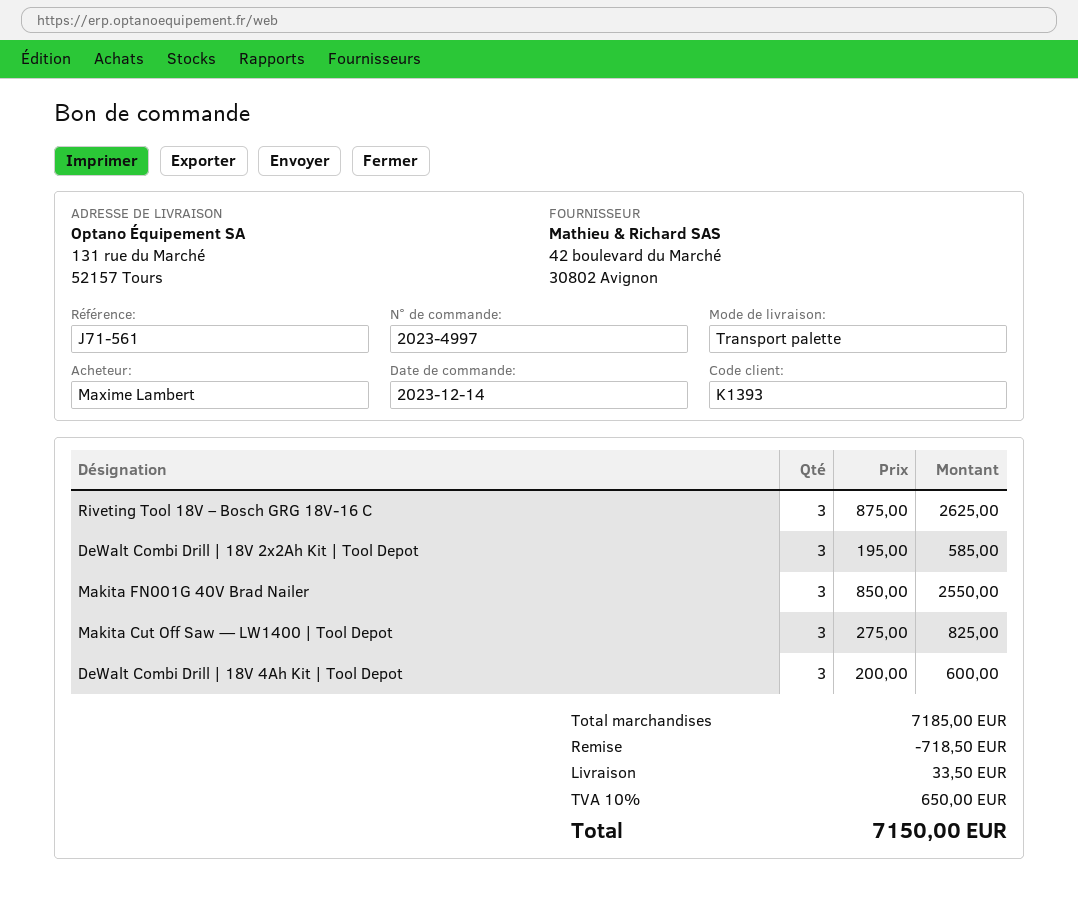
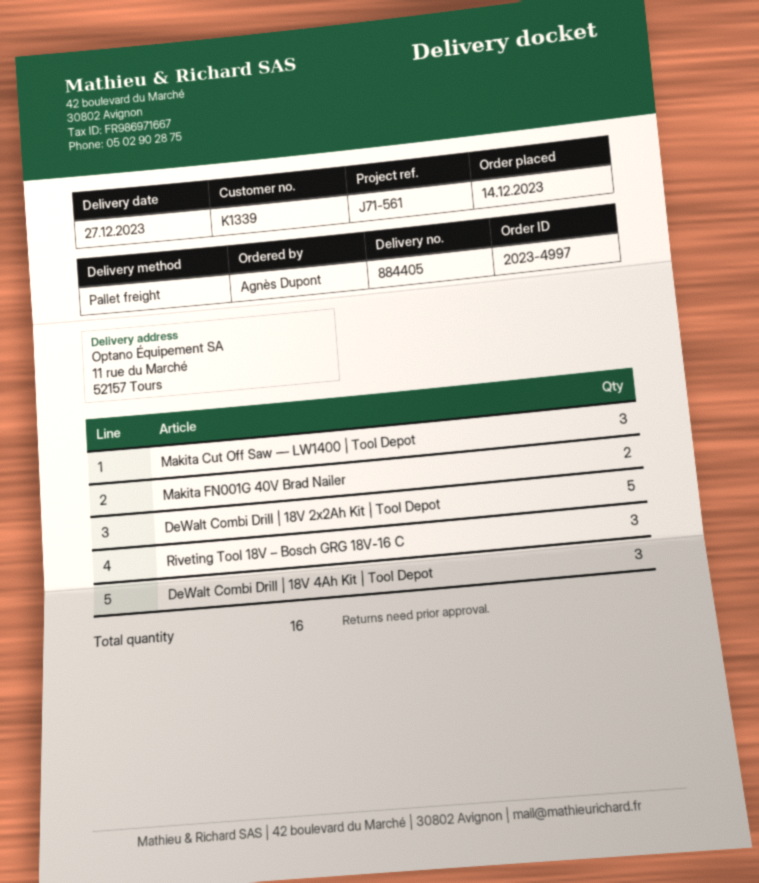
customer number: K1393 -> K1339
ordered by: Maxime Lambert -> Agnès Dupont
ship to: 131 rue du Marché, 52157 Tours -> 11 rue du Marché, 52157 Tours
DeWalt Combi Drill | 18V 2x2Ah Kit | Tool Depot: 3 -> 5
Makita FN001G 40V Brad Nailer: 3 -> 2

